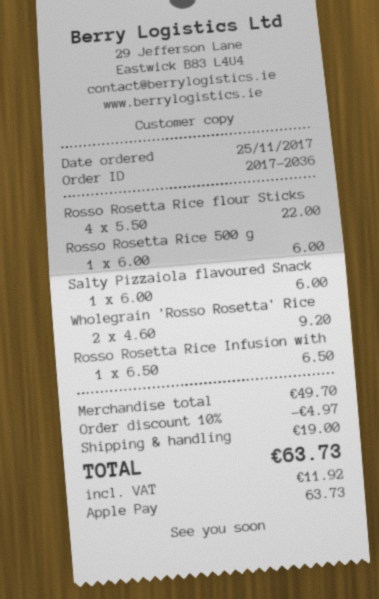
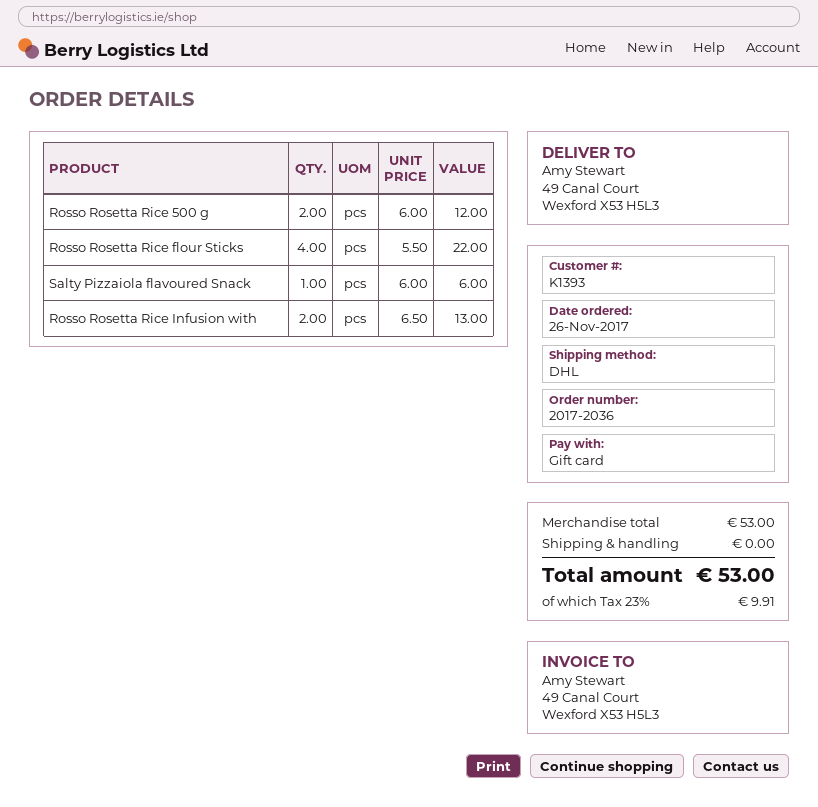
order date: 2017-11-25 -> 2017-11-26
payment method: Apple Pay -> gift card
Rosso Rosetta Rice 500 g: 1 x 6.00 = 6.00 -> 2 x 6.00 = 12.00
Wholegrain 'Rosso Rosetta' Rice: 2 x 4.60 = 9.20 -> none
Rosso Rosetta Rice Infusion with: 1 x 6.50 = 6.50 -> 2 x 6.50 = 13.00
subtotal: 49.70 -> 53.00
discount: 10% = 4.97 -> none
shipping: 19.00 -> 0.00
tax: 11.92 -> 9.91
total: 63.73 -> 53.00

